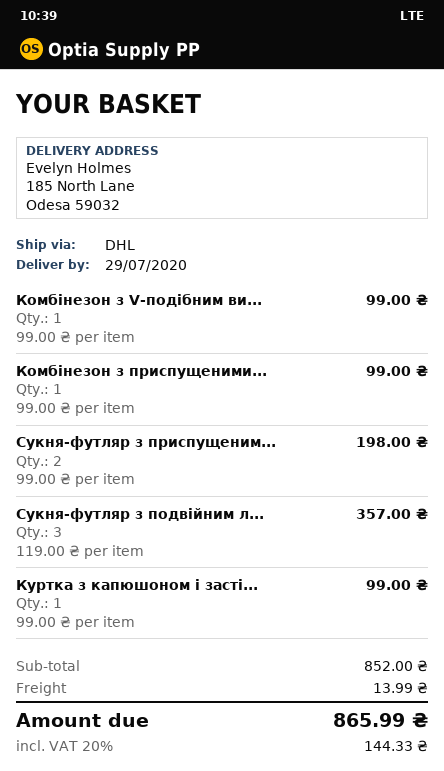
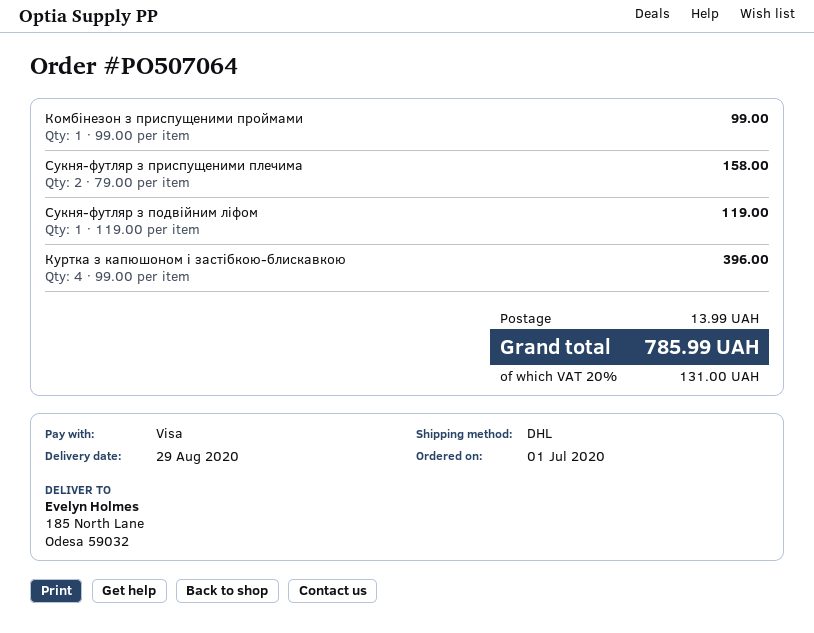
delivery date: 2020-07-29 -> 2020-08-29
Комбінезон з V-подібним ви...: 1 x 99.00 = 99.00 -> none
Сукня-футляр з приспущеним...: 2 x 99.00 = 198.00 -> 2 x 79.00 = 158.00
Сукня-футляр з подвійним л...: 3 x 119.00 = 357.00 -> 1 x 119.00 = 119.00
Куртка з капюшоном і засті...: 1 x 99.00 = 99.00 -> 4 x 99.00 = 396.00
tax: 20% = 144.33 -> 20% = 131.00
total: 865.99 -> 785.99

